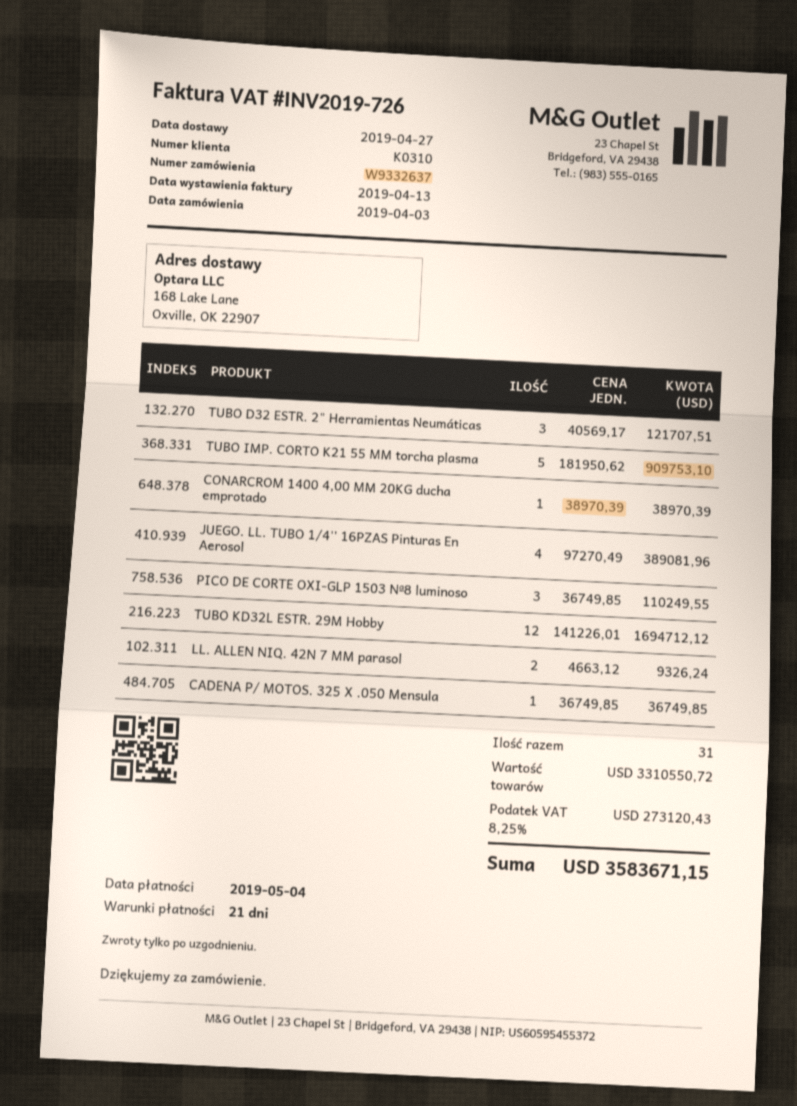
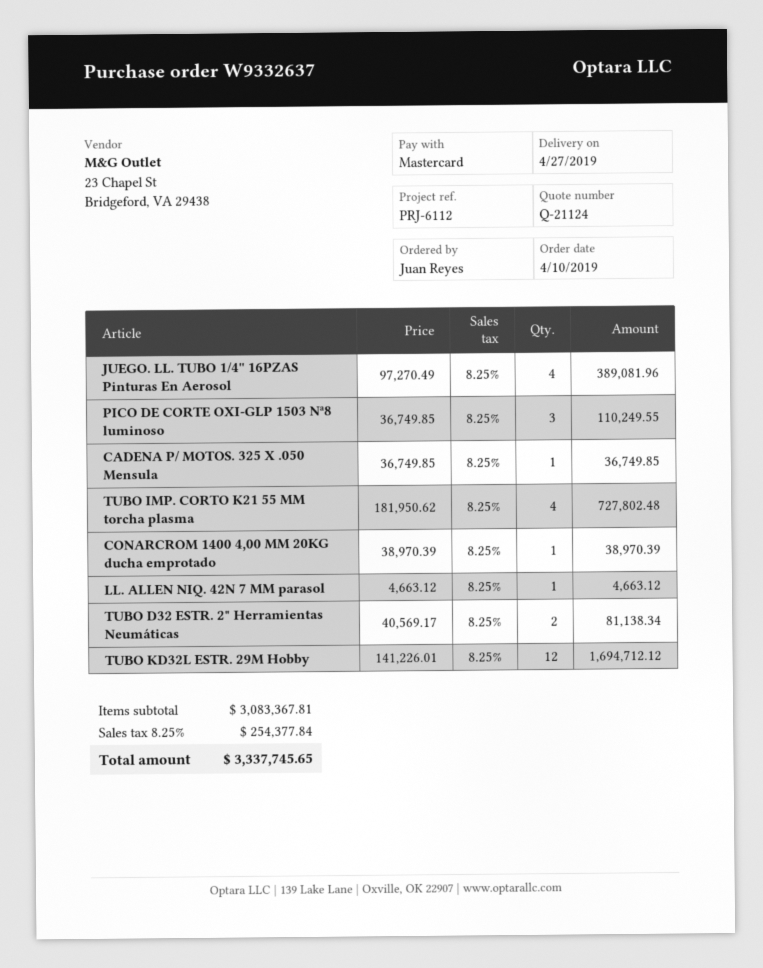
order date: 2019-04-03 -> 2019-04-10
TUBO D32 ESTR. 2" Herramientas Neumáticas: 3 x 40569.17 = 121707.51 -> 2 x 40569.17 = 81138.34
TUBO IMP. CORTO K21 55 MM torcha plasma: 5 x 181950.62 = 909753.10 -> 4 x 181950.62 = 727802.48
LL. ALLEN NIQ. 42N 7 MM parasol: 2 x 4663.12 = 9326.24 -> 1 x 4663.12 = 4663.12
subtotal: 3310550.72 -> 3083367.81
tax: 8.25% = 273120.43 -> 8.25% = 254377.84
total: 3583671.15 -> 3337745.65

